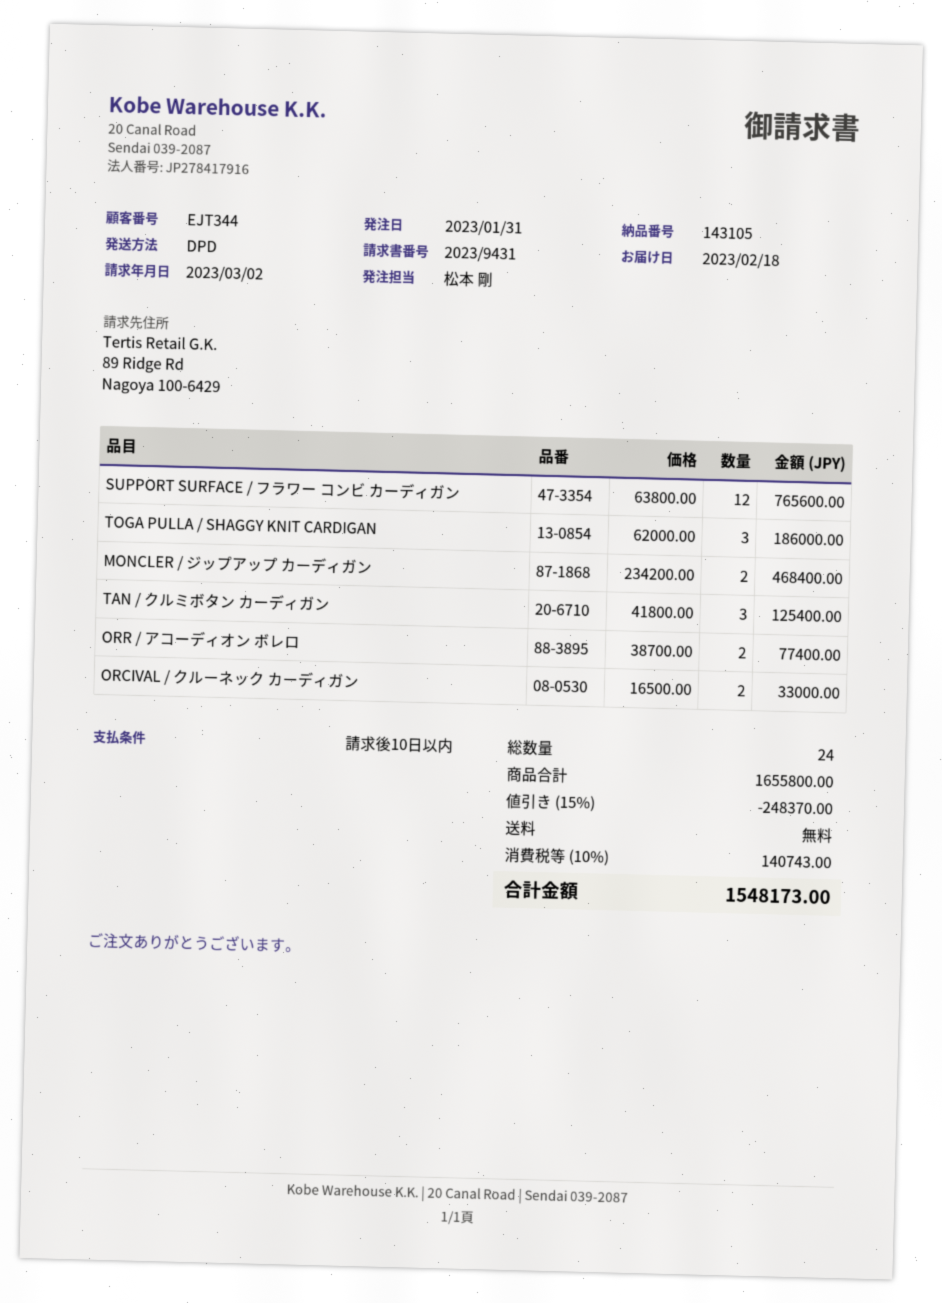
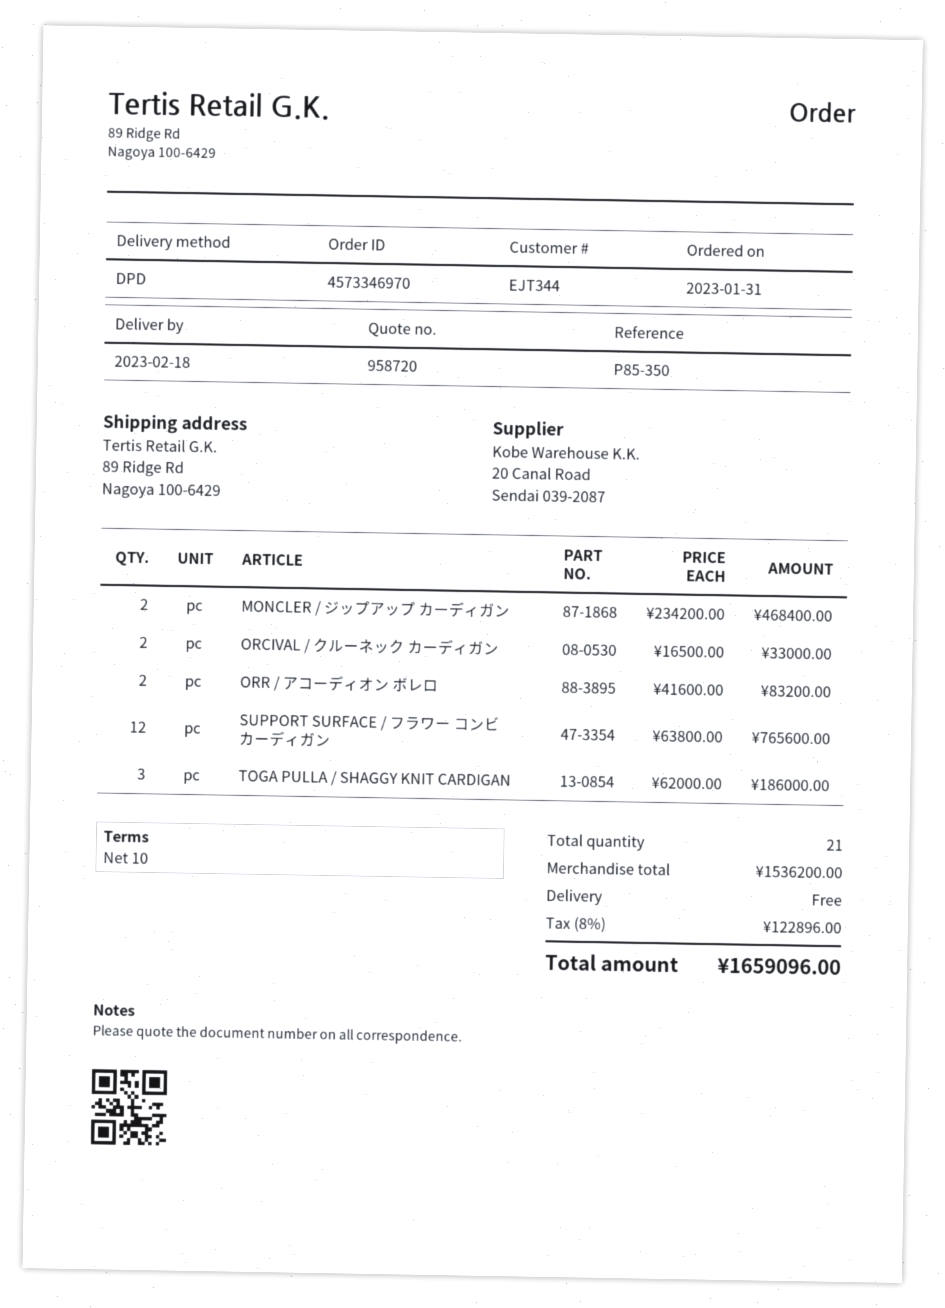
TAN / クルミボタン カーディガン: 3 x 41800.00 = 125400.00 -> none
ORR / アコーディオン ボレロ: 2 x 38700.00 = 77400.00 -> 2 x 41600.00 = 83200.00
total quantity: 24 -> 21
subtotal: 1655800.00 -> 1536200.00
discount: 15% = 248370.00 -> none
tax: 10% = 140743.00 -> 8% = 122896.00
total: 1548173.00 -> 1659096.00

